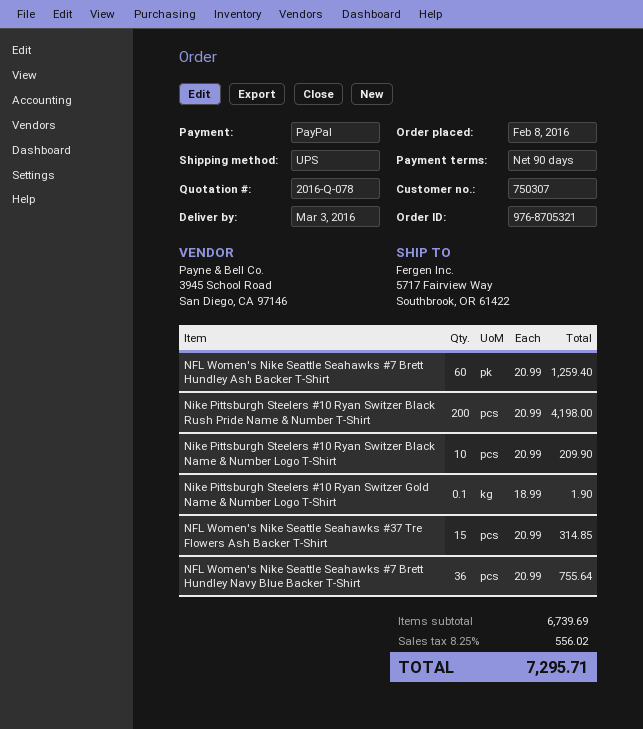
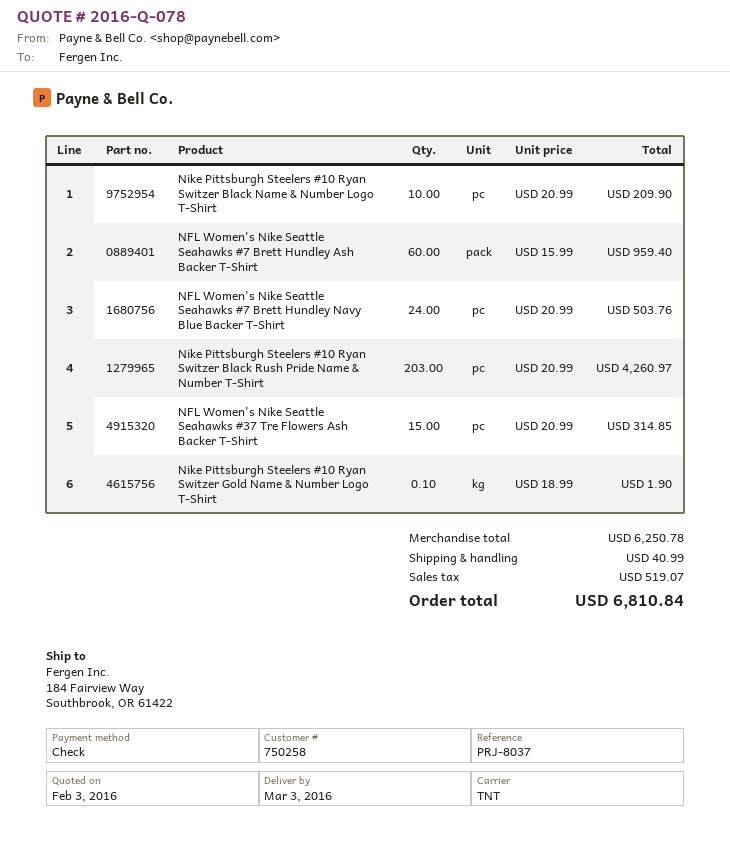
customer number: 750307 -> 750258
payment method: PayPal -> cheque
shipping method: UPS -> TNT
ship to: 5717 Fairview Way, Southbrook, OR 61422 -> 184 Fairview Way, Southbrook, OR 61422
NFL Women's Nike Seattle Seahawks #7 Brett Hundley Ash Backer T-Shirt: 60 x 20.99 = 1259.40 -> 60 x 15.99 = 959.40
Nike Pittsburgh Steelers #10 Ryan Switzer Black Rush Pride Name & Number T-Shirt: 200 x 20.99 = 4198.00 -> 203 x 20.99 = 4260.97
NFL Women's Nike Seattle Seahawks #7 Brett Hundley Navy Blue Backer T-Shirt: 36 x 20.99 = 755.64 -> 24 x 20.99 = 503.76
subtotal: 6739.69 -> 6250.78
shipping: none -> 40.99
tax: 556.02 -> 519.07
total: 7295.71 -> 6810.84

